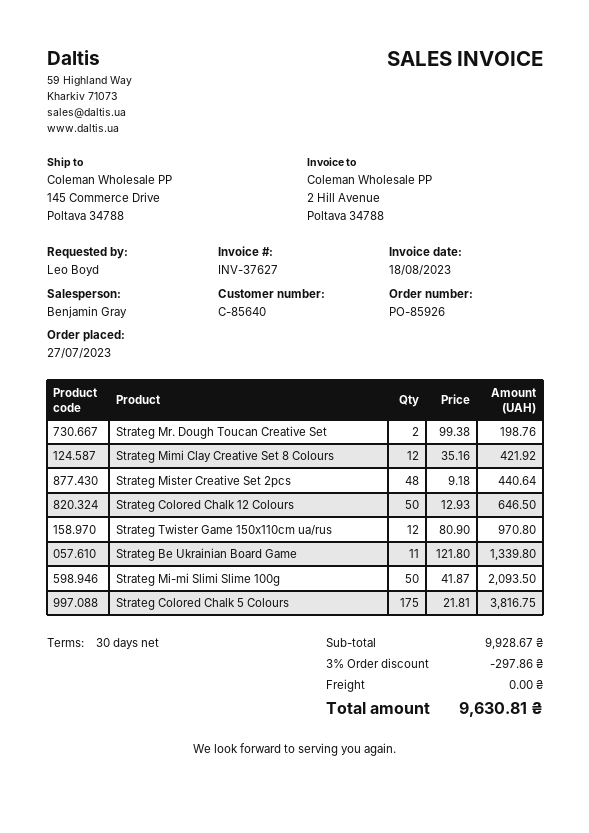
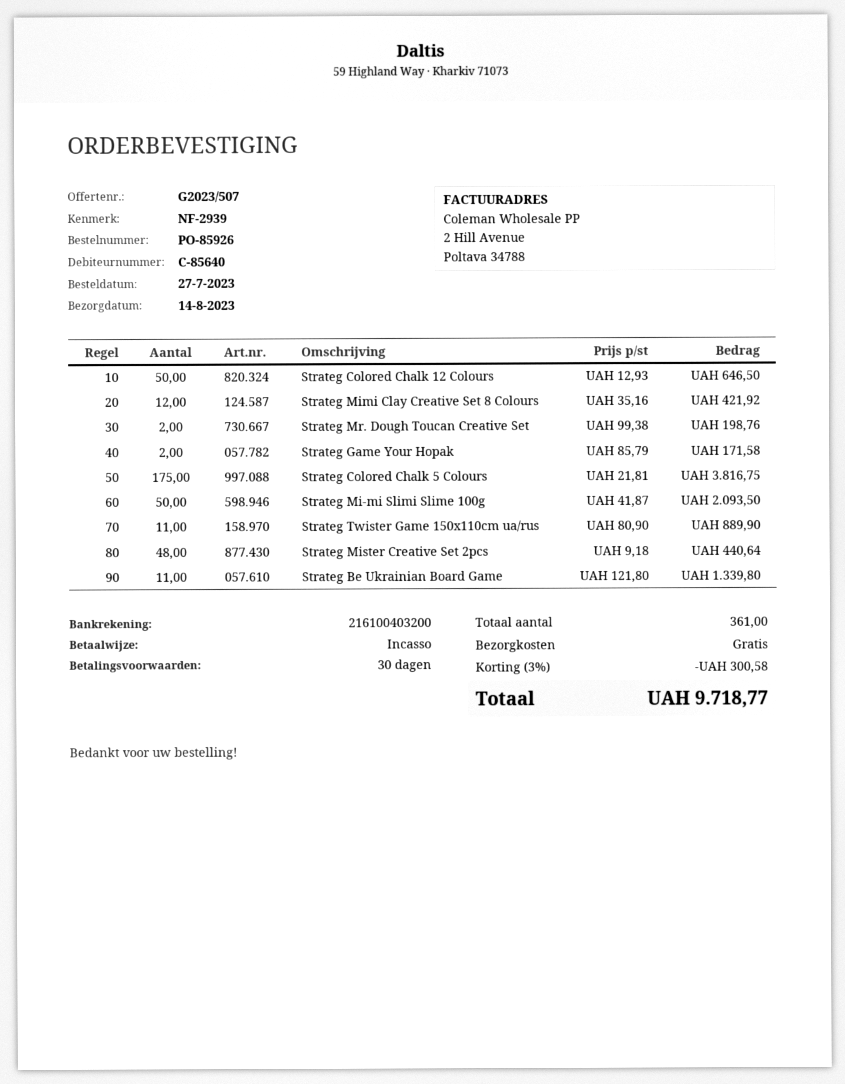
Strateg Twister Game 150х110cm ua/rus: 12 x 80.90 = 970.80 -> 11 x 80.90 = 889.90
Strateg Game Your Hopak: none -> 2 x 85.79 = 171.58
discount: 3% = 297.86 -> 3% = 300.58
total: 9630.81 -> 9718.77

